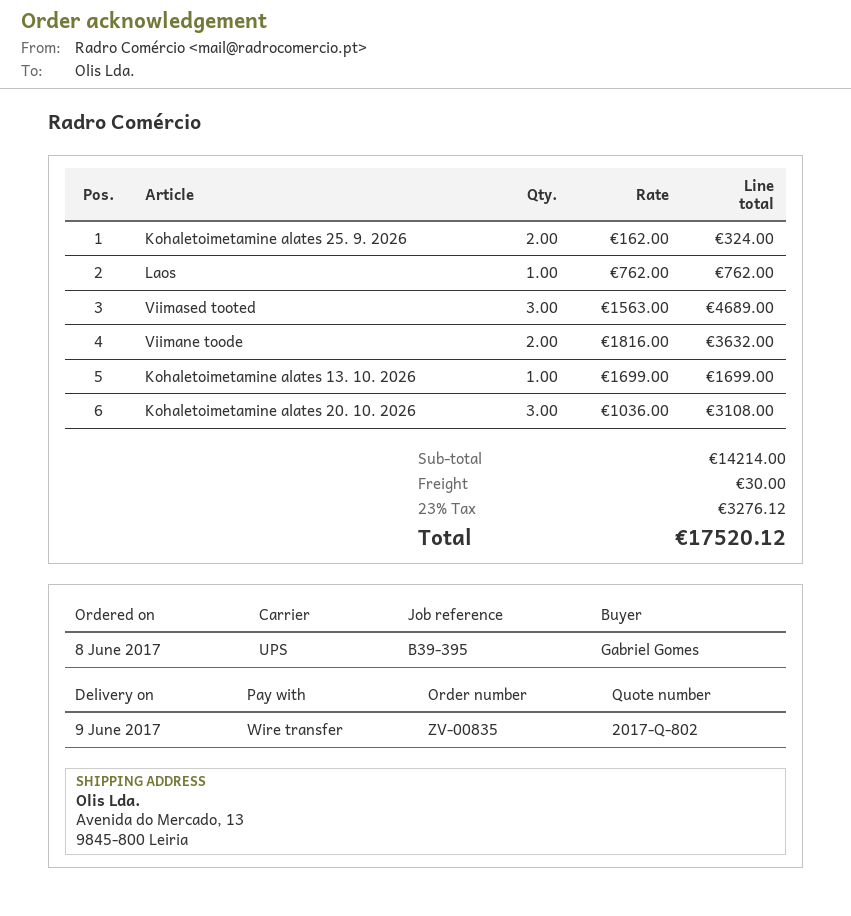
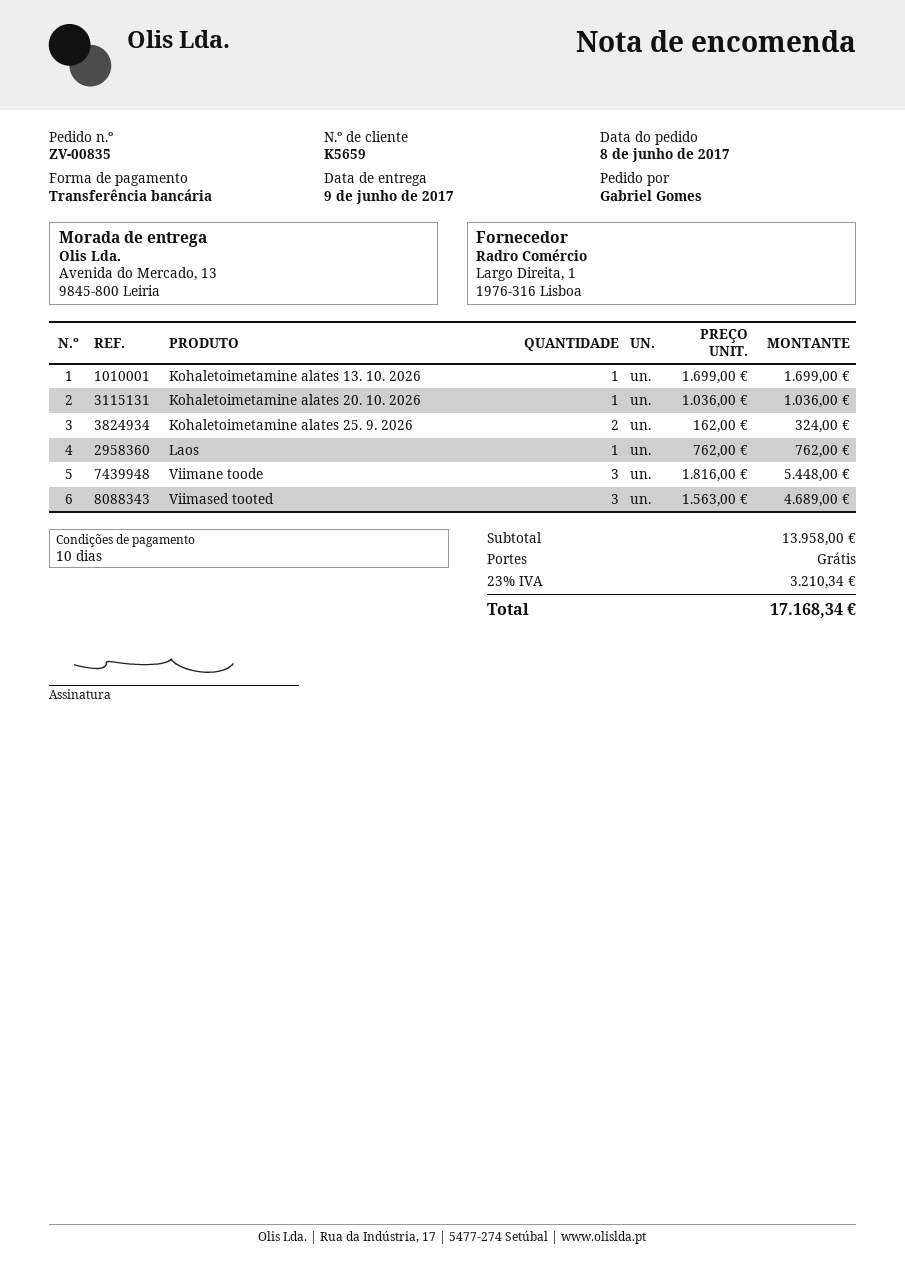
Viimane toode: 2 x 1816.00 = 3632.00 -> 3 x 1816.00 = 5448.00
Kohaletoimetamine alates 20. 10. 2026: 3 x 1036.00 = 3108.00 -> 1 x 1036.00 = 1036.00
subtotal: 14214.00 -> 13958.00
shipping: 30.00 -> 0.00
tax: 23% = 3276.12 -> 23% = 3210.34
total: 17520.12 -> 17168.34

